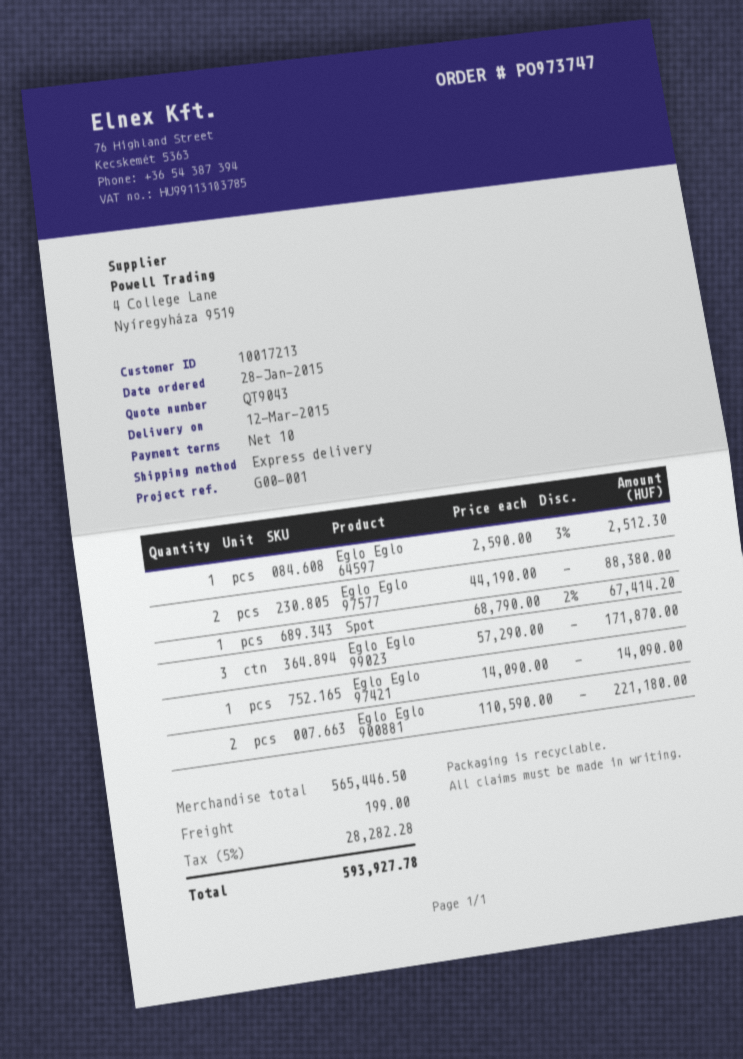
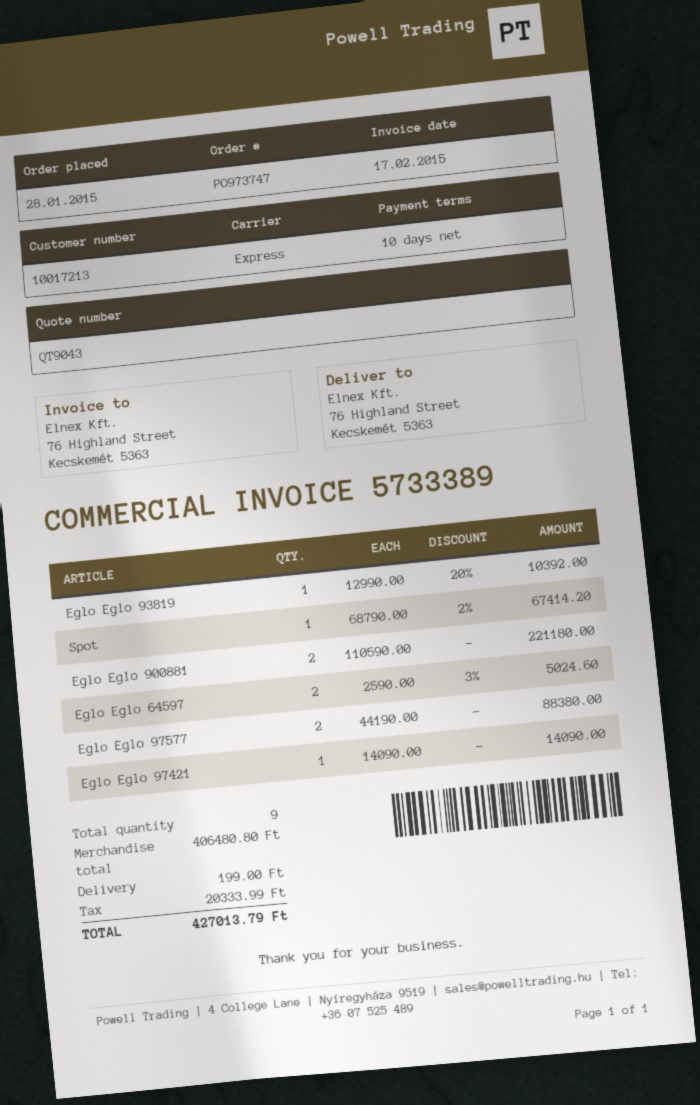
Eglo Eglo 64597: 1 x 2590.00 - 3% = 2512.30 -> 2 x 2590.00 - 3% = 5024.60
Eglo Eglo 99023: 3 x 57290.00 = 171870.00 -> none
Eglo Eglo 93819: none -> 1 x 12990.00 - 20% = 10392.00
subtotal: 565446.50 -> 406480.80
tax: 28282.28 -> 20333.99
total: 593927.78 -> 427013.79

